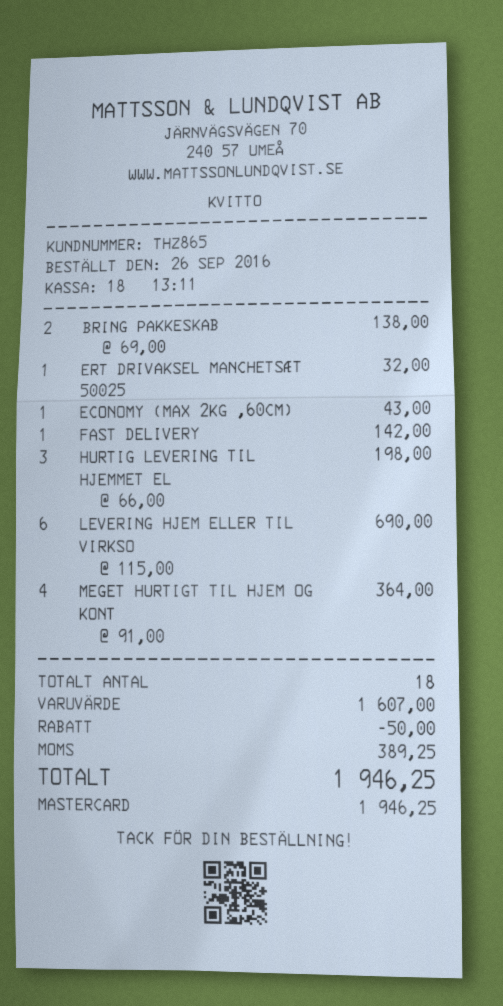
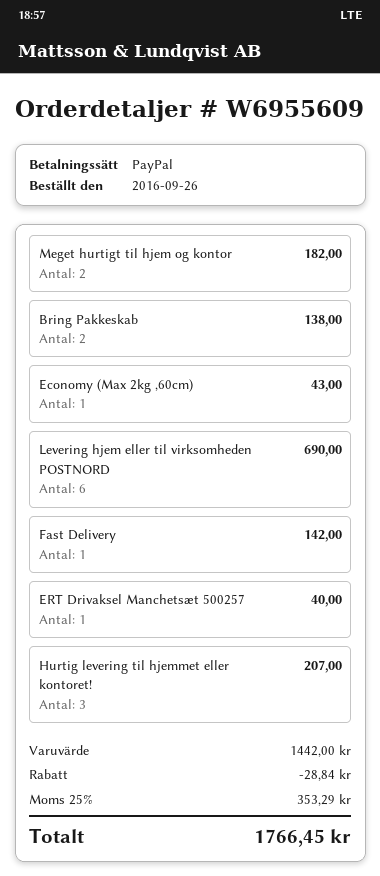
payment method: Mastercard -> PayPal
ERT DRIVAKSEL MANCHETSÆT 50025: 1 for 32.00 -> 1 for 40.00
HURTIG LEVERING TIL HJEMMET EL: 3 for 198.00 -> 3 for 207.00
MEGET HURTIGT TIL HJEM OG KONT: 4 for 364.00 -> 2 for 182.00
subtotal: 1607.00 -> 1442.00
discount: 50.00 -> 28.84
tax: 389.25 -> 353.29
total: 1946.25 -> 1766.45

